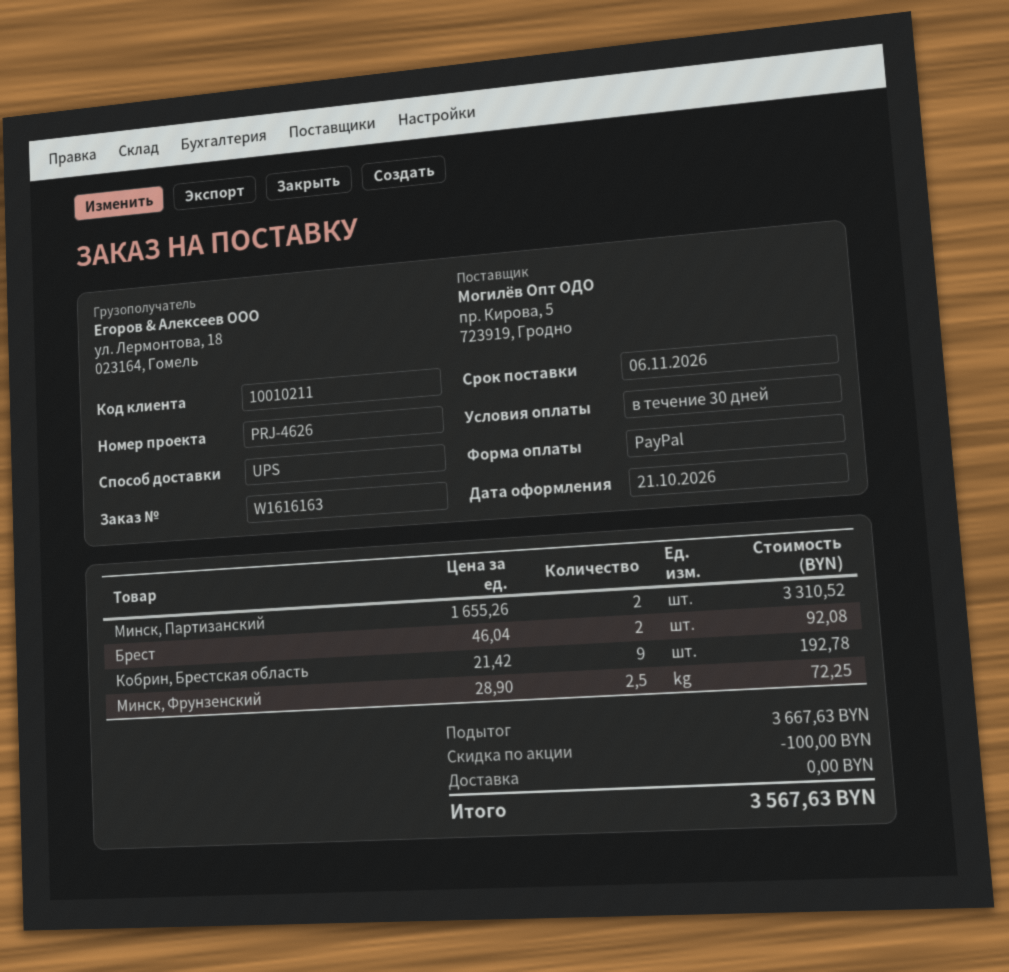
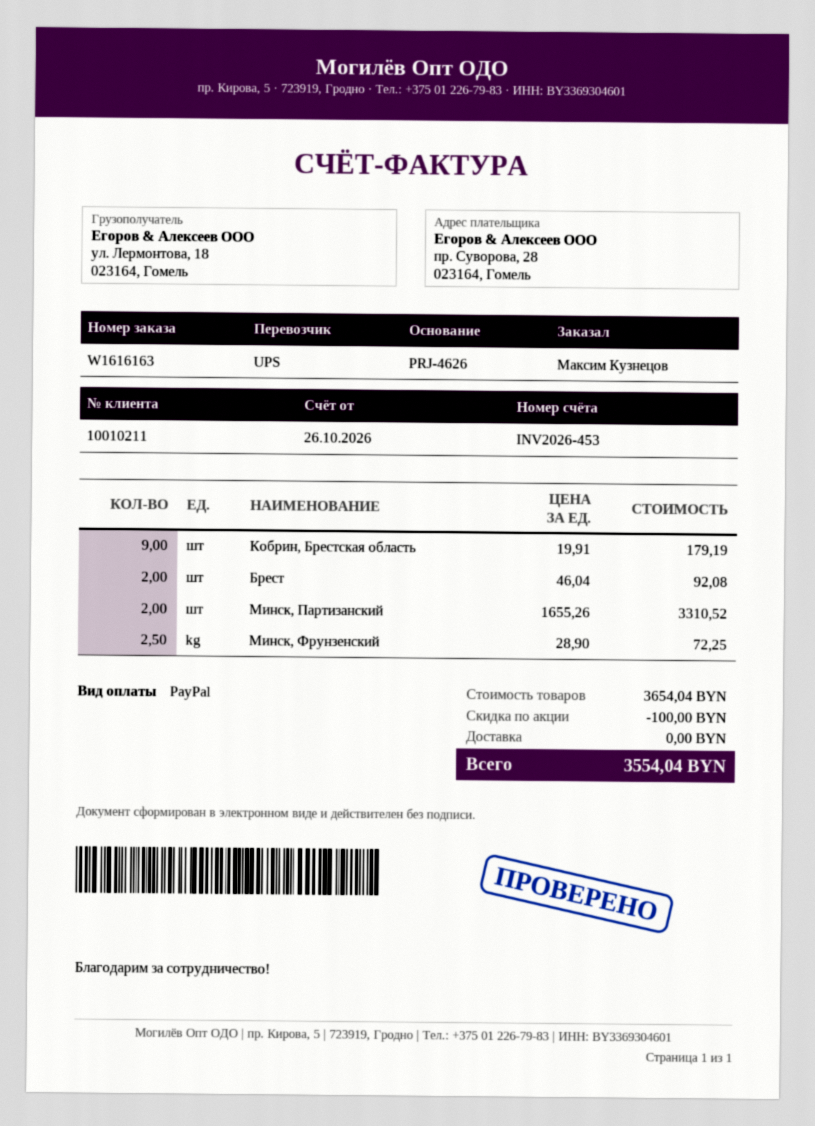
Кобрин, Брестская область: 9 x 21.42 = 192.78 -> 9 x 19.91 = 179.19
subtotal: 3667.63 -> 3654.04
total: 3567.63 -> 3554.04

